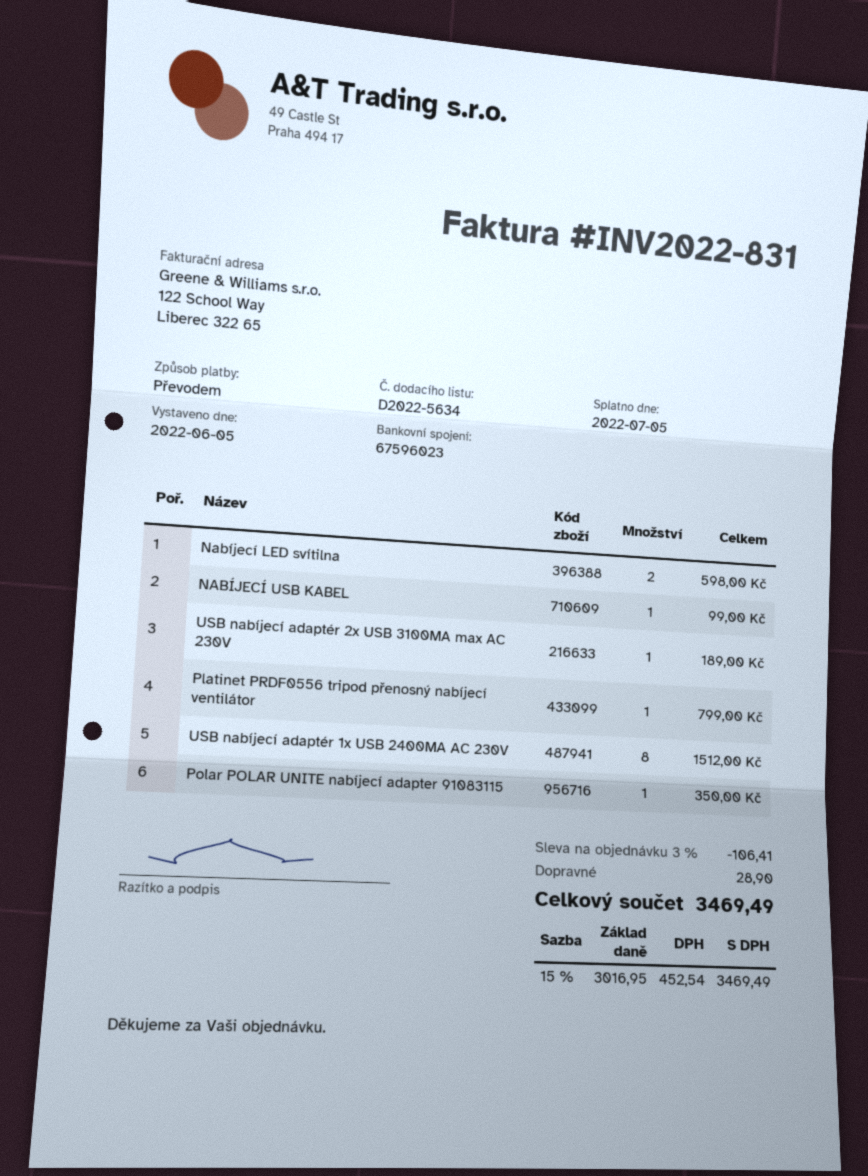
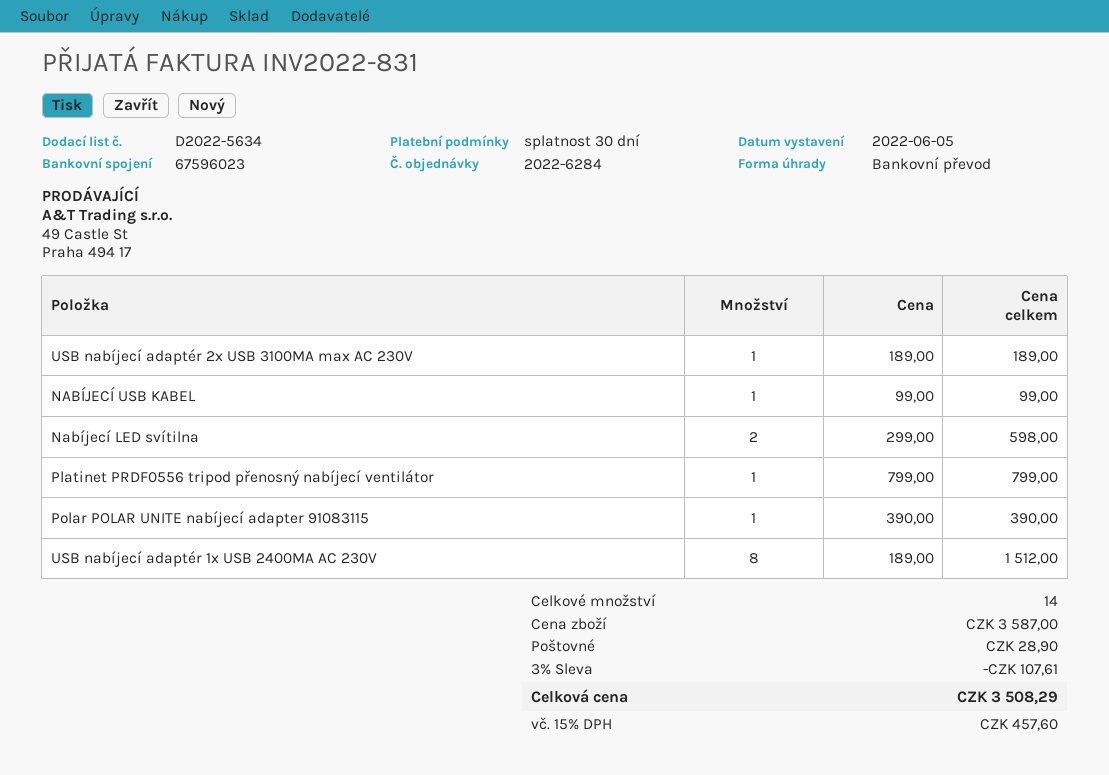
Polar POLAR UNITE nabíjecí adapter 91083115: 1 for 350.00 -> 1 for 390.00
discount: 3% = 106.41 -> 3% = 107.61
tax: 15% = 452.54 -> 15% = 457.60
total: 3469.49 -> 3508.29

